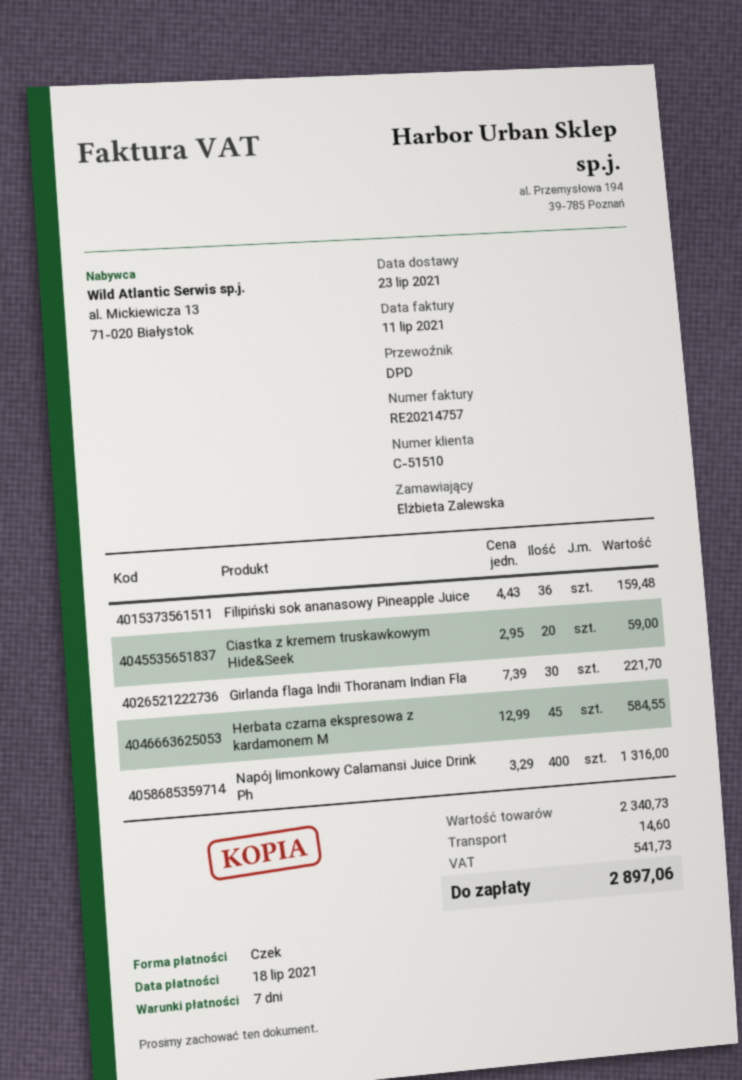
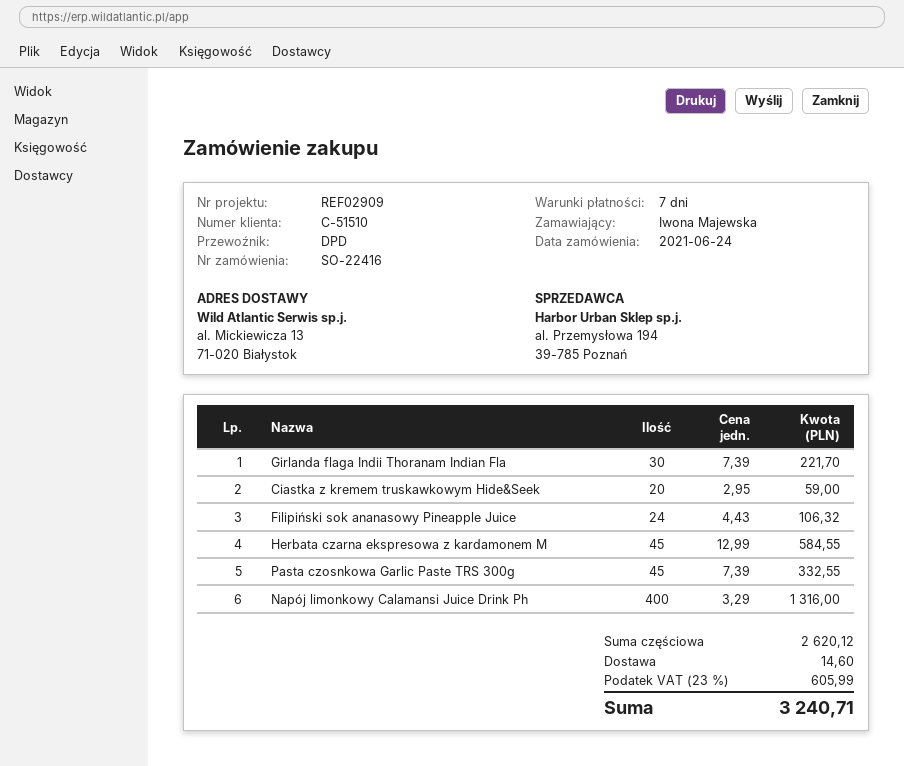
ordered by: Elżbieta Zalewska -> Iwona Majewska
Filipiński sok ananasowy Pineapple Juice: 36 x 4.43 = 159.48 -> 24 x 4.43 = 106.32
Pasta czosnkowa Garlic Paste TRS 300g: none -> 45 x 7.39 = 332.55
subtotal: 2340.73 -> 2620.12
tax: 541.73 -> 605.99
total: 2897.06 -> 3240.71

